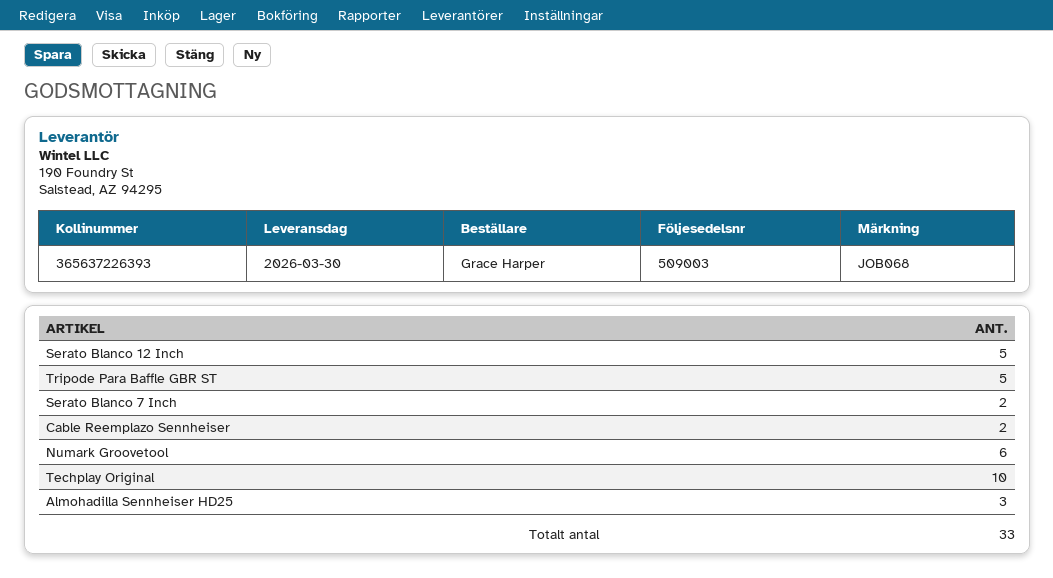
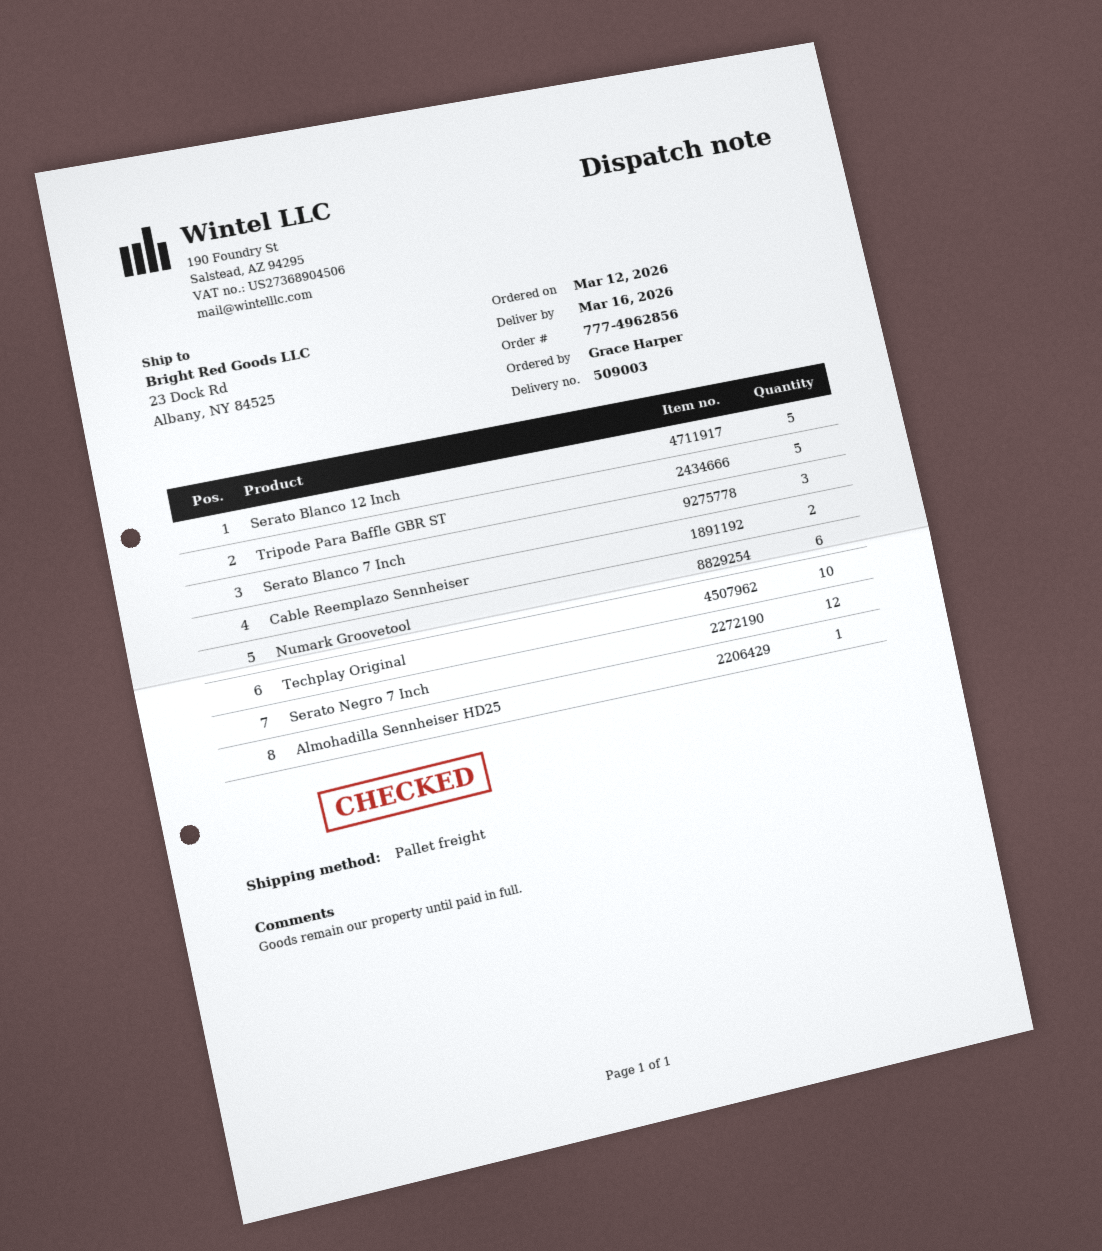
delivery date: 2026-03-30 -> 2026-03-16
Serato Blanco 7 Inch: 2 -> 3
Almohadilla Sennheiser HD25: 3 -> 1
Serato Negro 7 Inch: none -> 12

